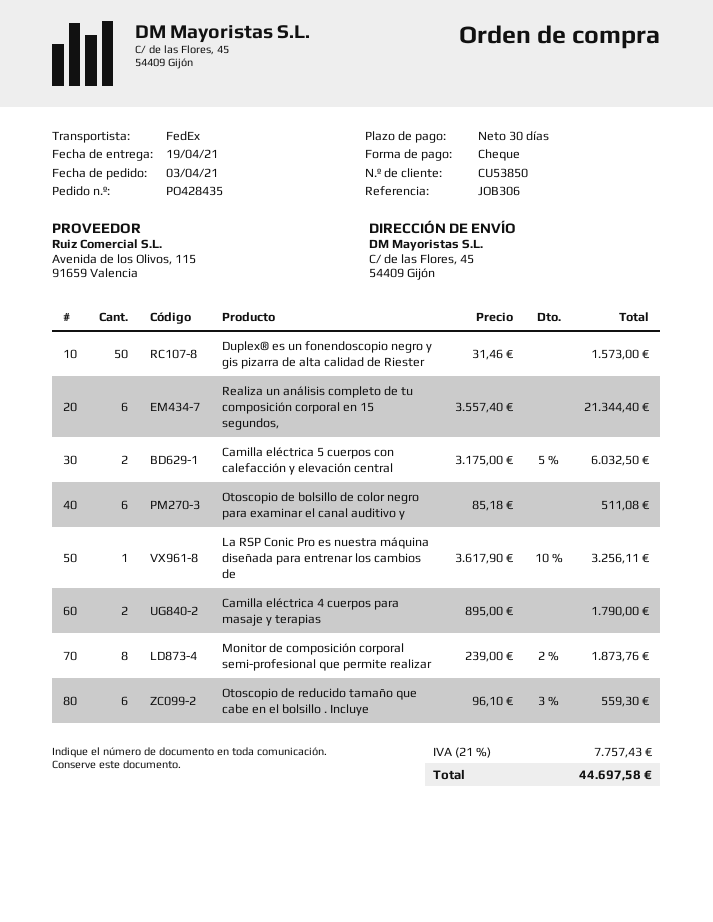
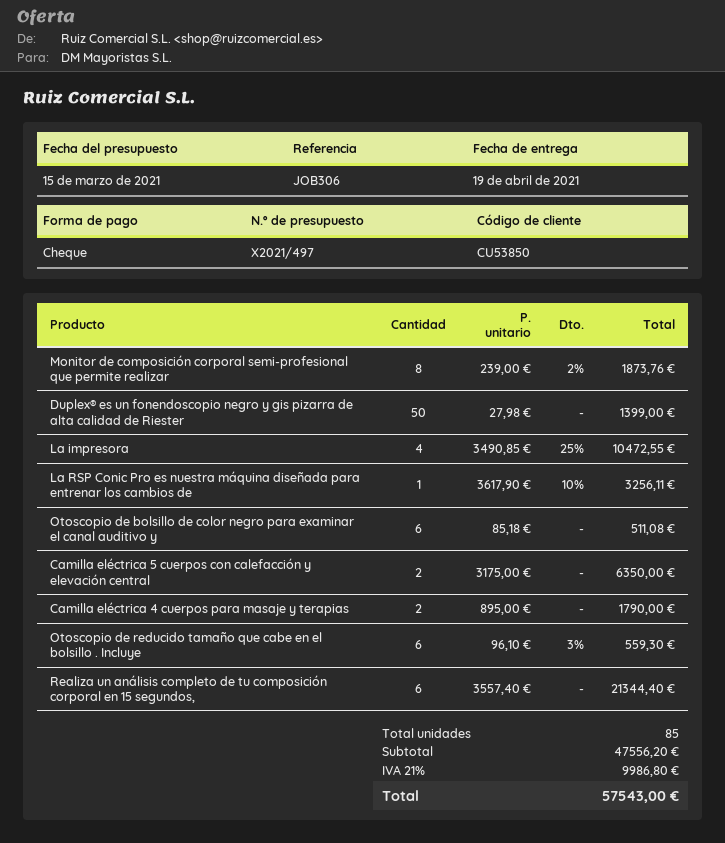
Duplex® es un fonendoscopio negro y gis pizarra de alta calidad de Riester: 50 x 31.46 = 1573.00 -> 50 x 27.98 = 1399.00
Camilla eléctrica 5 cuerpos con calefacción y elevación central: 2 x 3175.00 - 5% = 6032.50 -> 2 x 3175.00 = 6350.00
La impresora: none -> 4 x 3490.85 - 25% = 10472.55
tax: 21% = 7757.43 -> 21% = 9986.80
total: 44697.58 -> 57543.00

